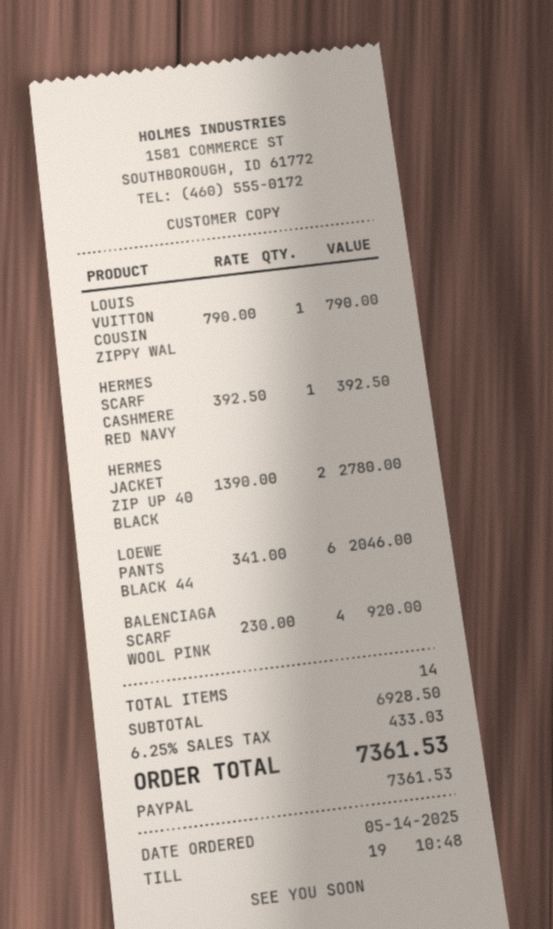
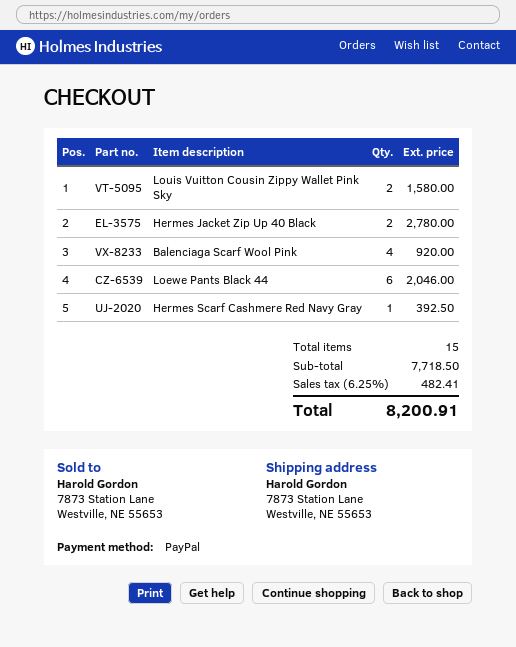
LOUIS VUITTON COUSIN ZIPPY WAL: 1 for 790.00 -> 2 for 1580.00
total quantity: 14 -> 15
subtotal: 6928.50 -> 7718.50
tax: 6.25% = 433.03 -> 6.25% = 482.41
total: 7361.53 -> 8200.91

